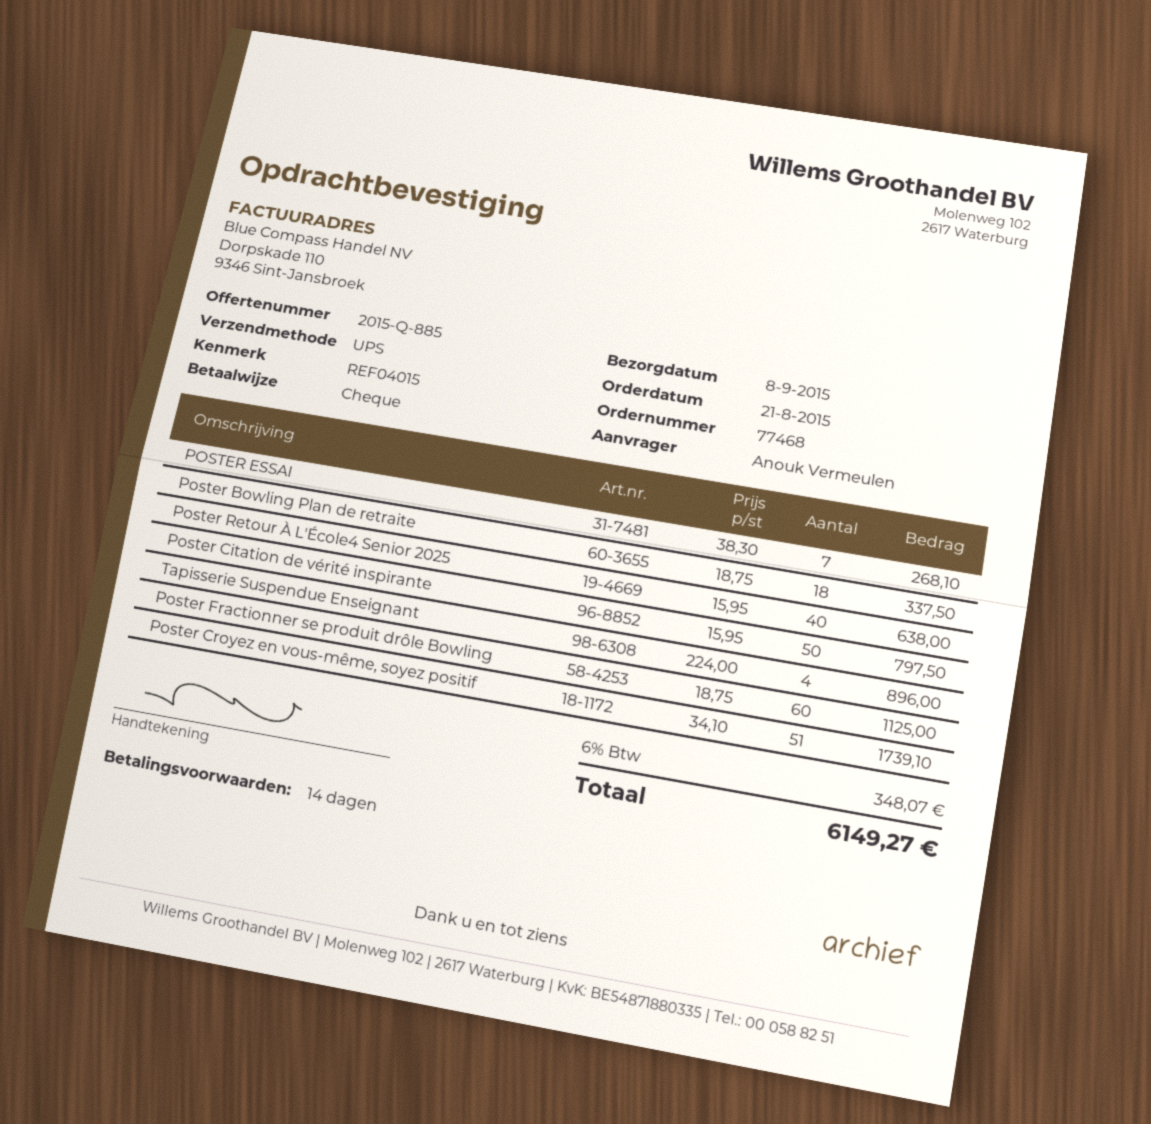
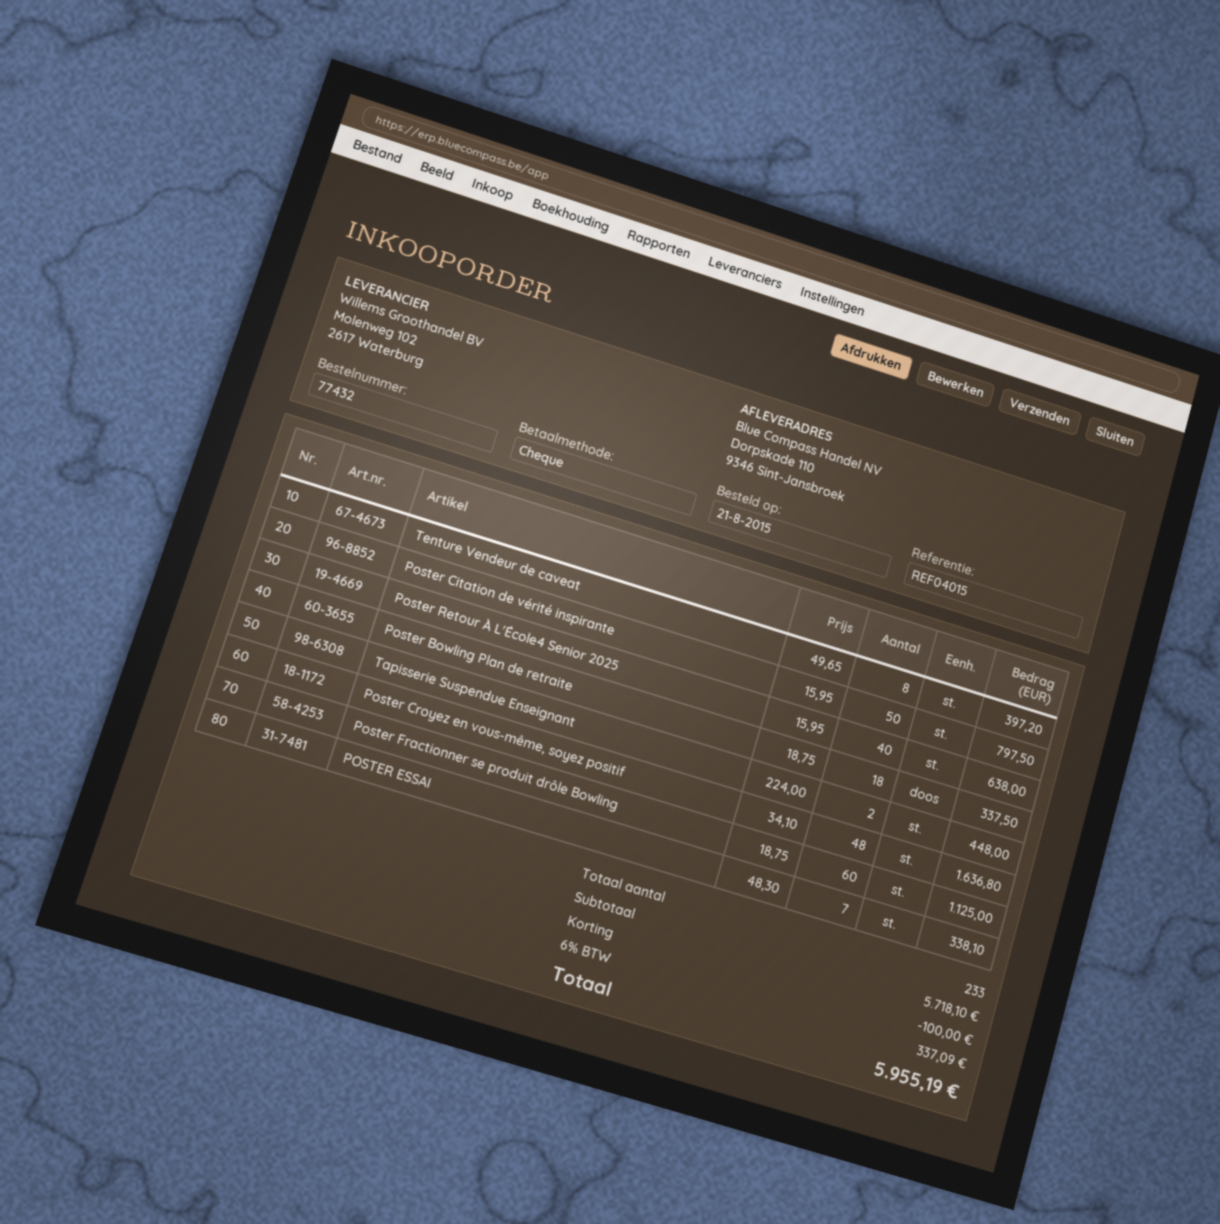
order number: 77468 -> 77432
POSTER ESSAI: 7 x 38.30 = 268.10 -> 7 x 48.30 = 338.10
Tapisserie Suspendue Enseignant: 4 x 224.00 = 896.00 -> 2 x 224.00 = 448.00
Poster Croyez en vous-même, soyez positif: 51 x 34.10 = 1739.10 -> 48 x 34.10 = 1636.80
Tenture Vendeur de caveat: none -> 8 x 49.65 = 397.20
discount: none -> 100.00
tax: 6% = 348.07 -> 6% = 337.09
total: 6149.27 -> 5955.19

